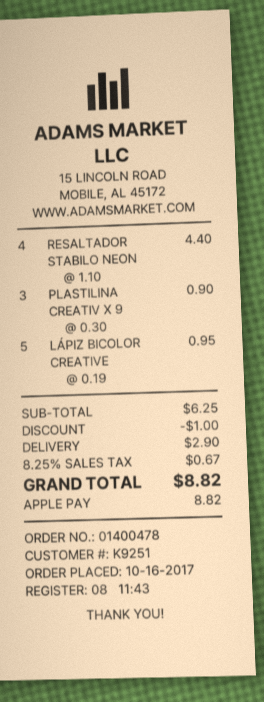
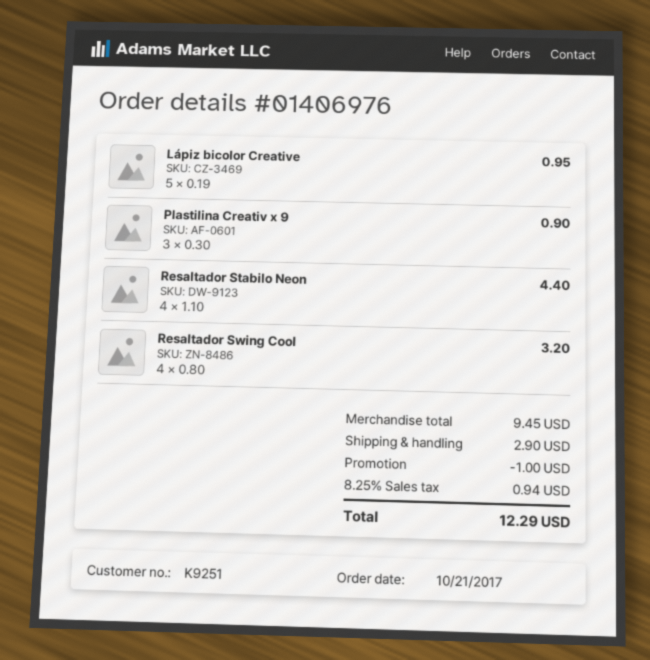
order number: 01400478 -> 01406976
order date: 2017-10-16 -> 2017-10-21
Resaltador Swing Cool: none -> 4 x 0.80 = 3.20
subtotal: 6.25 -> 9.45
tax: 8.25% = 0.67 -> 8.25% = 0.94
total: 8.82 -> 12.29

